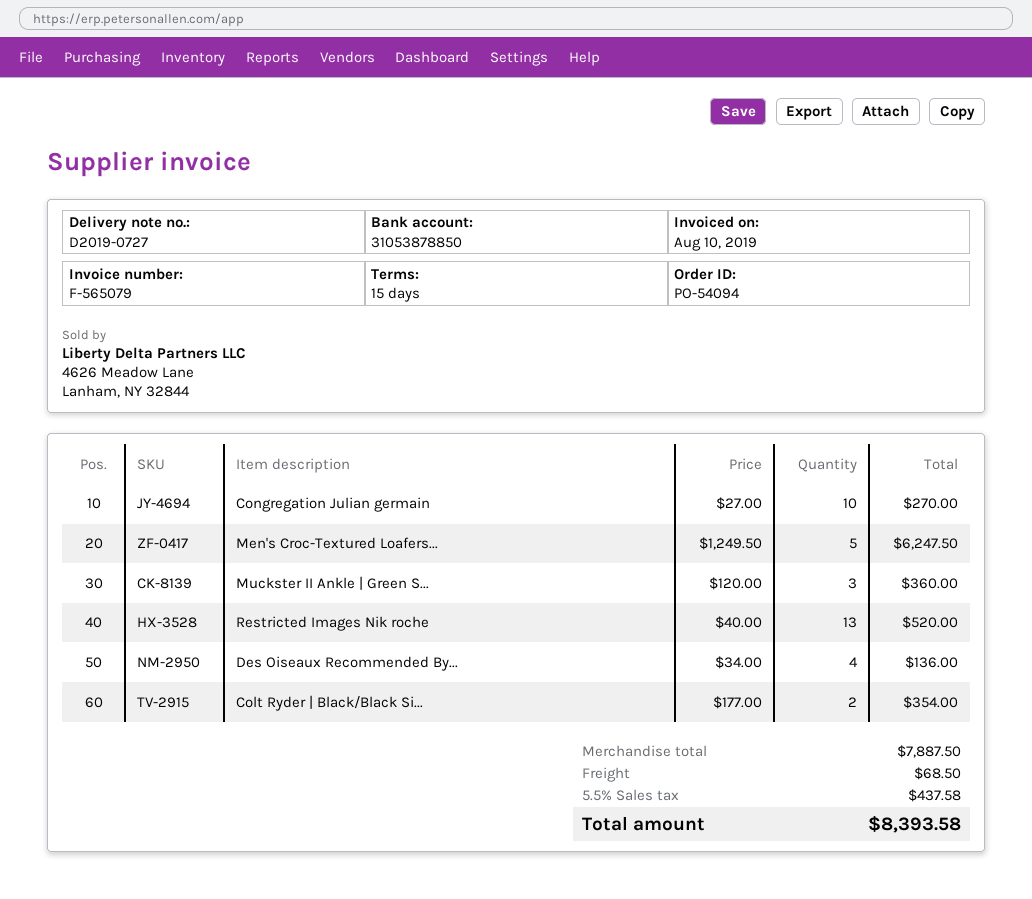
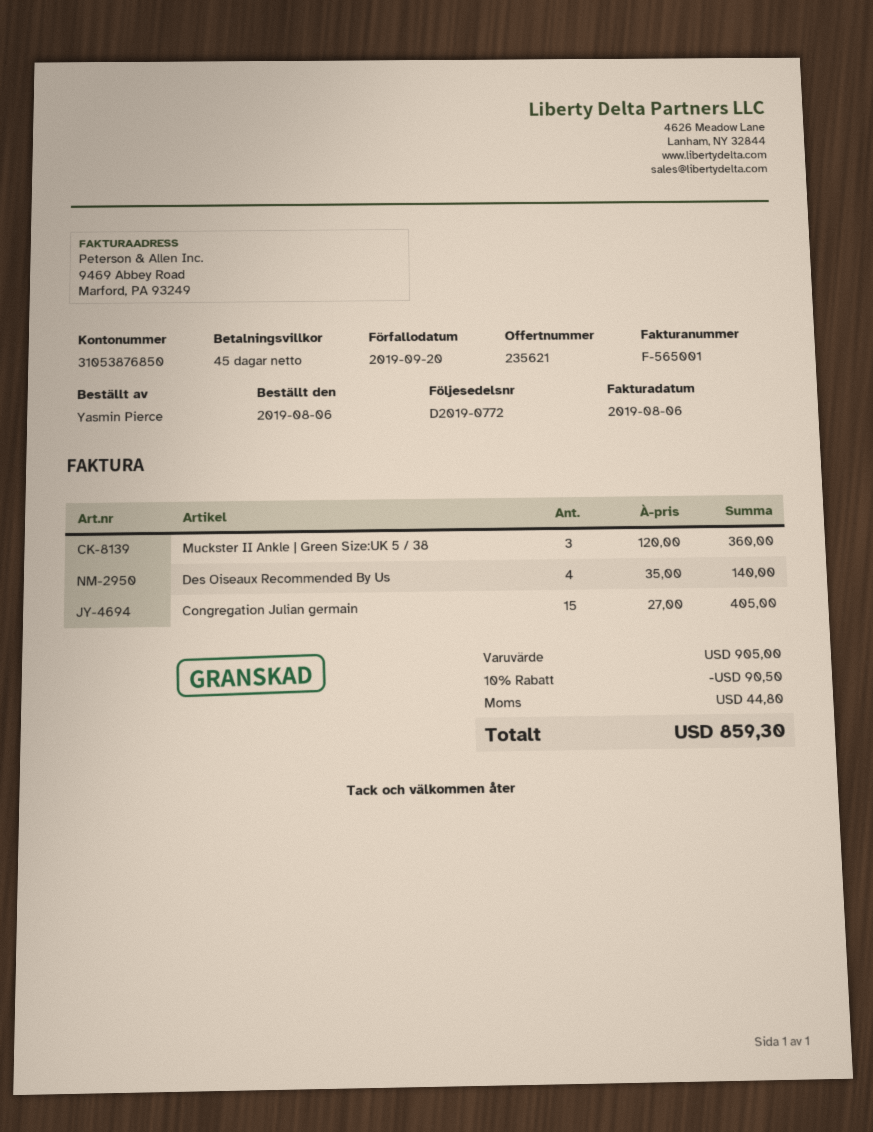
delivery note number: D2019-0727 -> D2019-0772
invoice number: F-565079 -> F-565001
invoice date: 2019-08-10 -> 2019-08-06
payment terms: 15 days -> 45 days
bank account: 31053878850 -> 31053876850
Congregation Julian germain: 10 x 27.00 = 270.00 -> 15 x 27.00 = 405.00
Men's Croc-Textured Loafers...: 5 x 1249.50 = 6247.50 -> none
Restricted Images Nik roche: 13 x 40.00 = 520.00 -> none
Des Oiseaux Recommended By...: 4 x 34.00 = 136.00 -> 4 x 35.00 = 140.00
Colt Ryder | Black/Black Si...: 2 x 177.00 = 354.00 -> none
subtotal: 7887.50 -> 905.00
discount: none -> 10% = 90.50
shipping: 68.50 -> none
tax: 437.58 -> 44.80
total: 8393.58 -> 859.30

